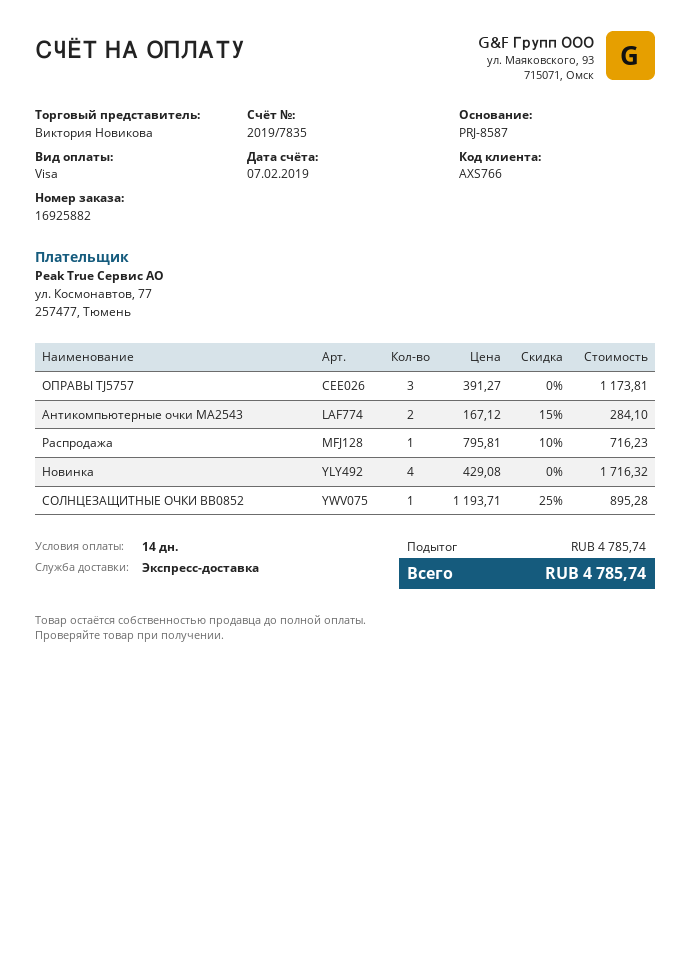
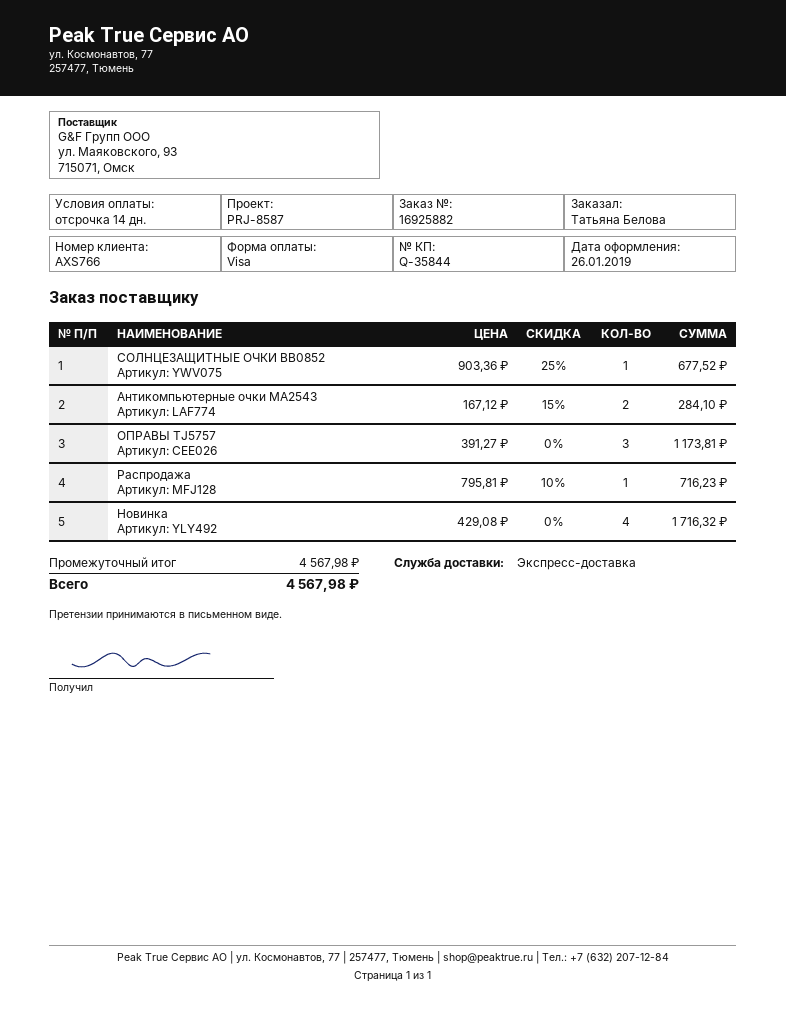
СОЛНЦЕЗАЩИТНЫЕ ОЧКИ BB0852: 1 x 1193.71 - 25% = 895.28 -> 1 x 903.36 - 25% = 677.52
subtotal: 4785.74 -> 4567.98
total: 4785.74 -> 4567.98

